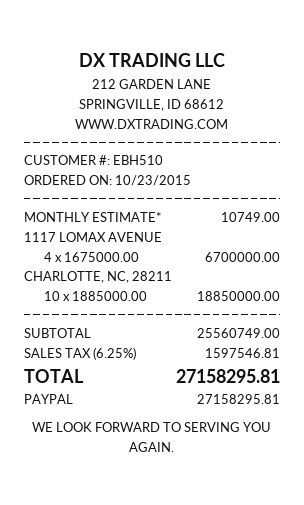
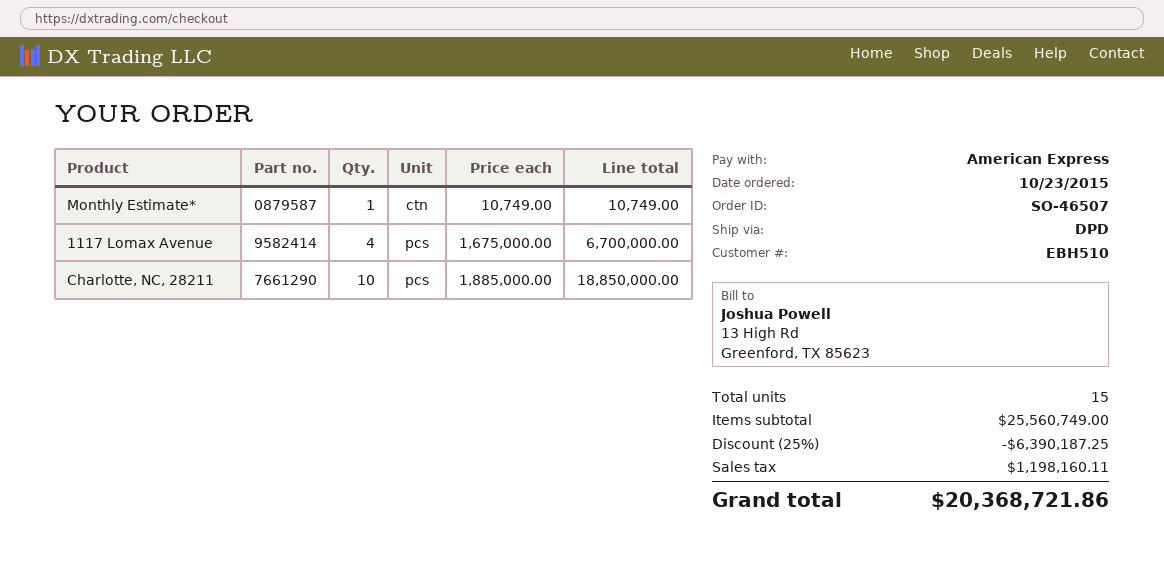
payment method: PayPal -> American Express
discount: none -> 25% = 6390187.25
tax: 1597546.81 -> 1198160.11
total: 27158295.81 -> 20368721.86

